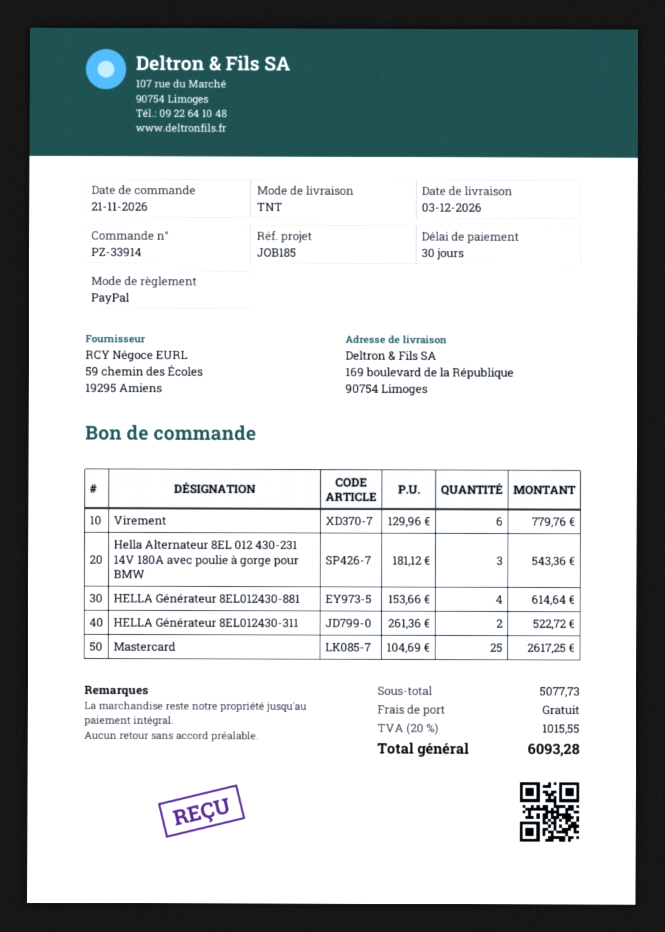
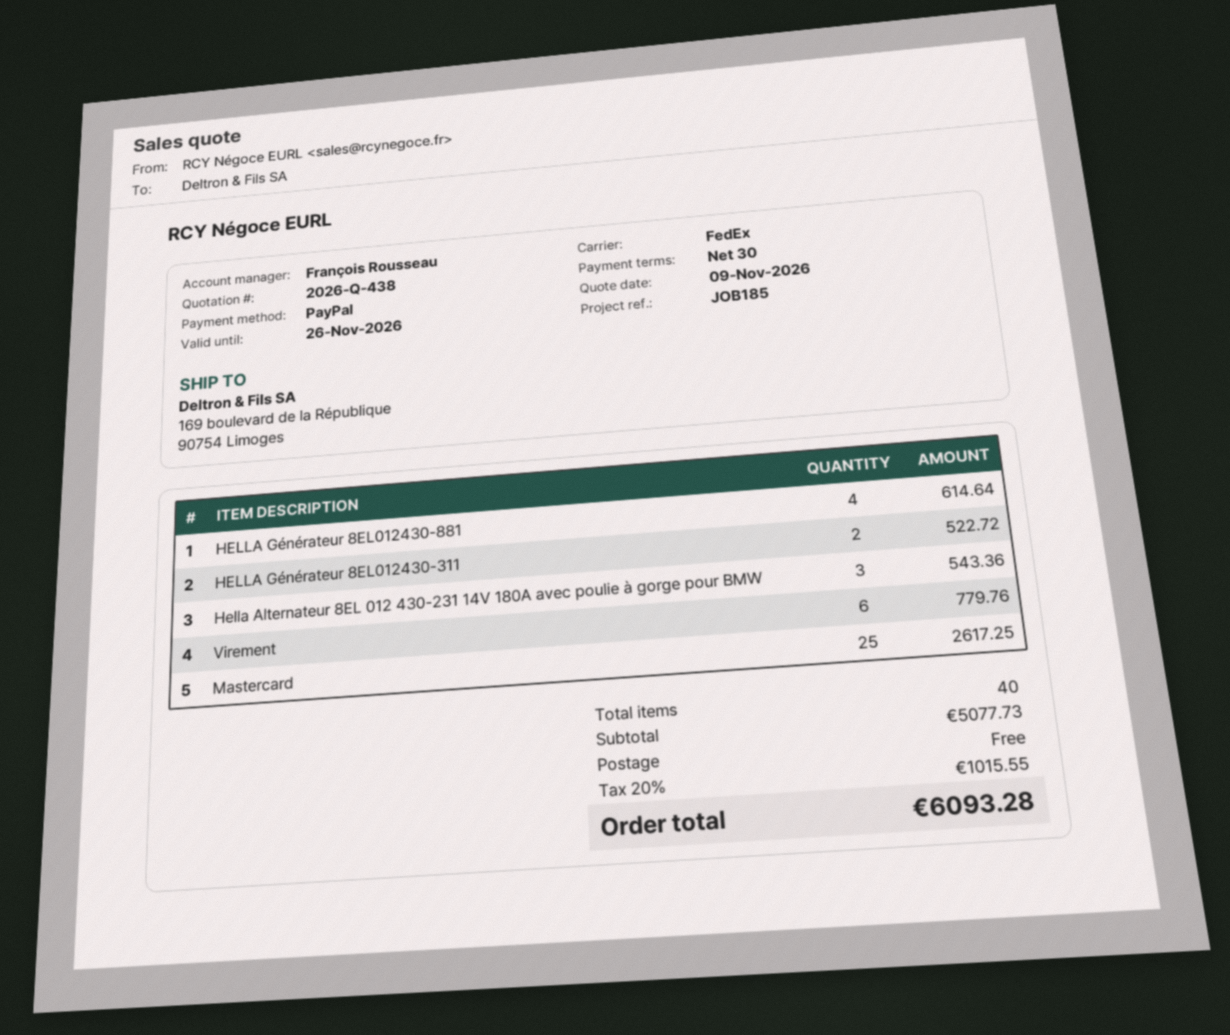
shipping method: TNT -> FedEx

